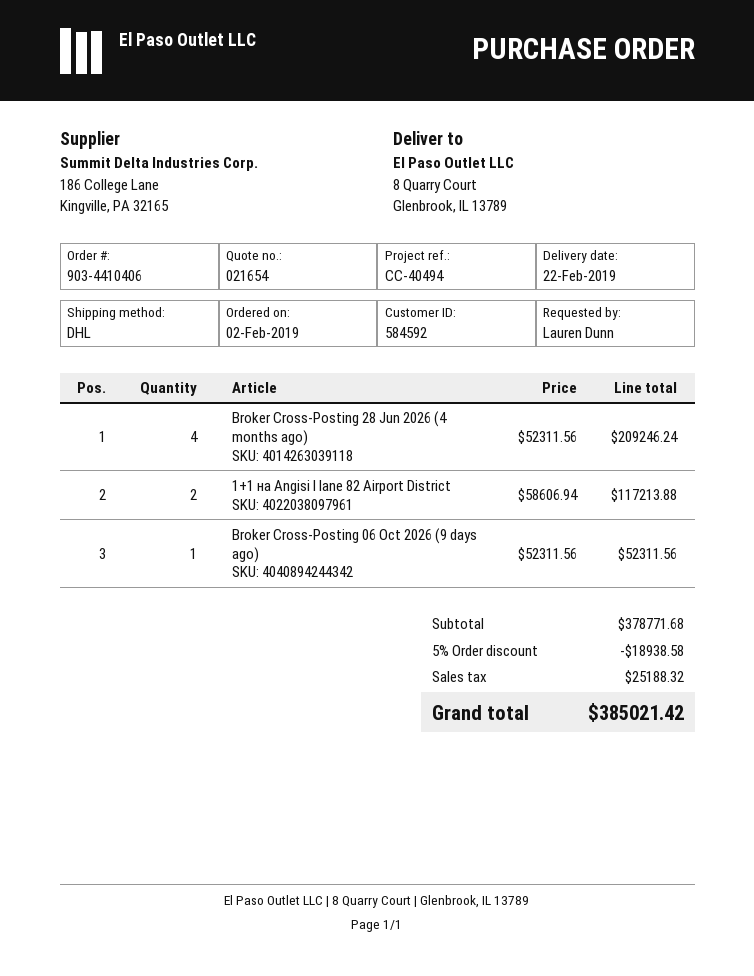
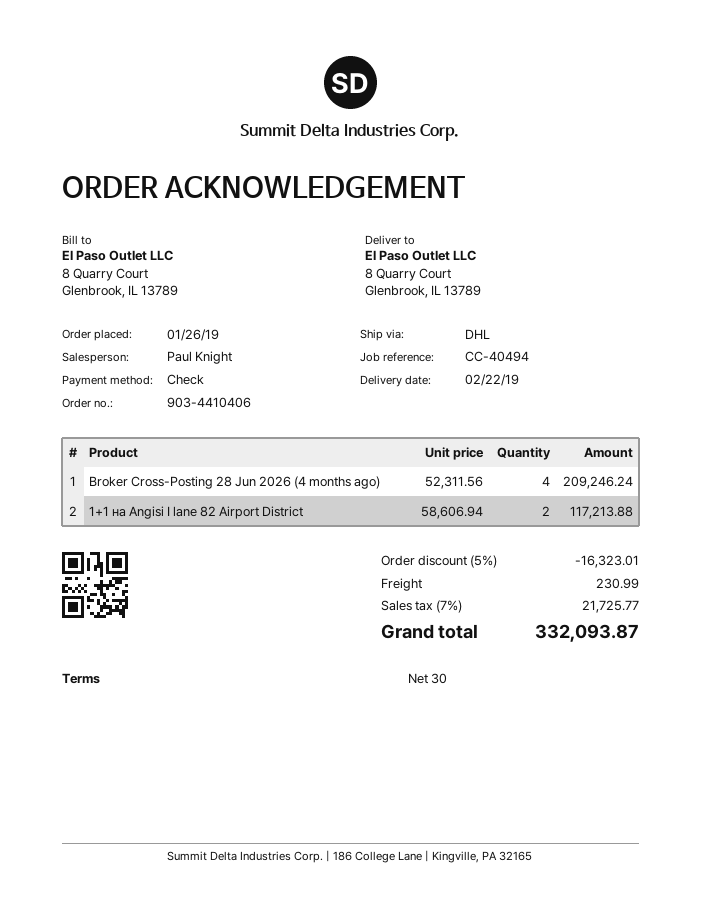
order date: 2019-02-02 -> 2019-01-26
Broker Cross-Posting 06 Oct 2026 (9 days ago): 1 x 52311.56 = 52311.56 -> none
discount: 5% = 18938.58 -> 5% = 16323.01
shipping: none -> 230.99
tax: 25188.32 -> 21725.77
total: 385021.42 -> 332093.87

